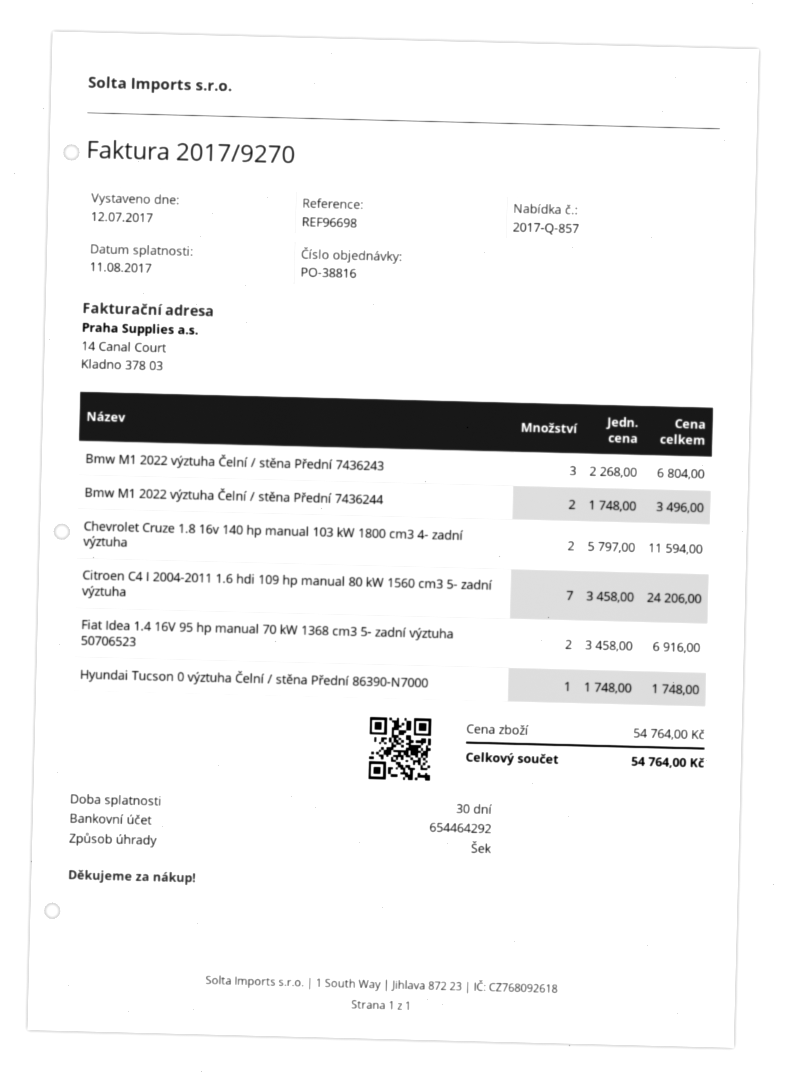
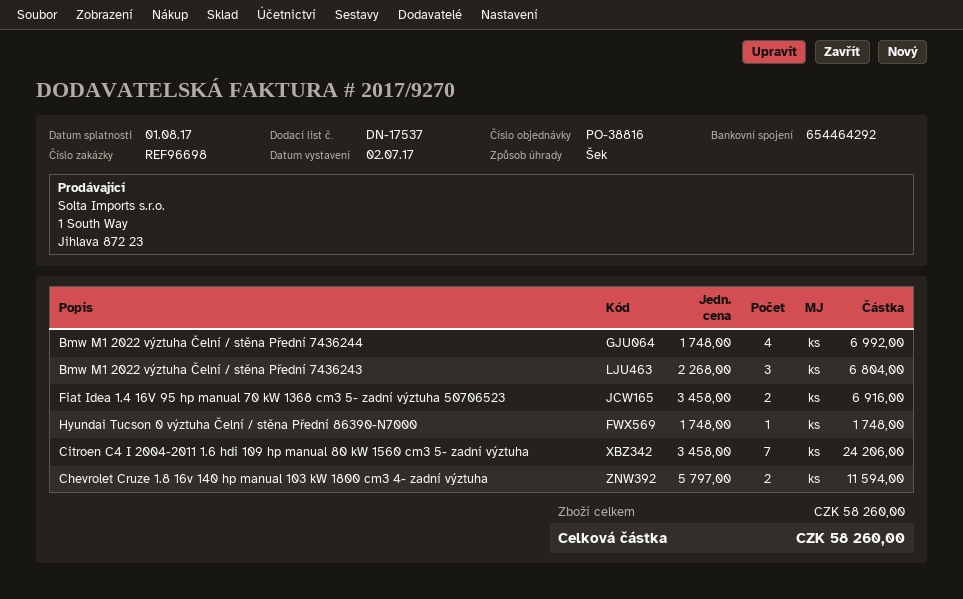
invoice date: 2017-07-12 -> 2017-07-02
due date: 2017-08-11 -> 2017-08-01
Bmw M1 2022 výztuha Čelní / stěna Přední 7436244: 2 x 1748.00 = 3496.00 -> 4 x 1748.00 = 6992.00
subtotal: 54764.00 -> 58260.00
total: 54764.00 -> 58260.00

